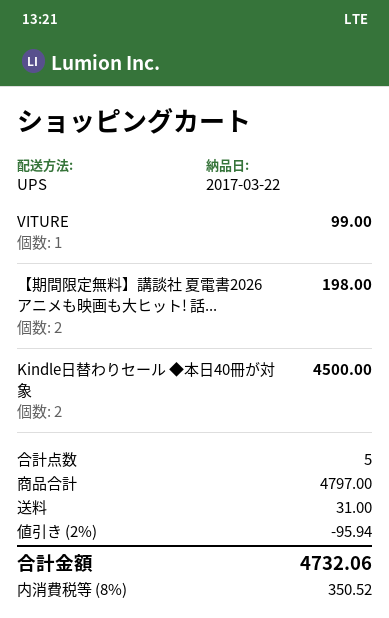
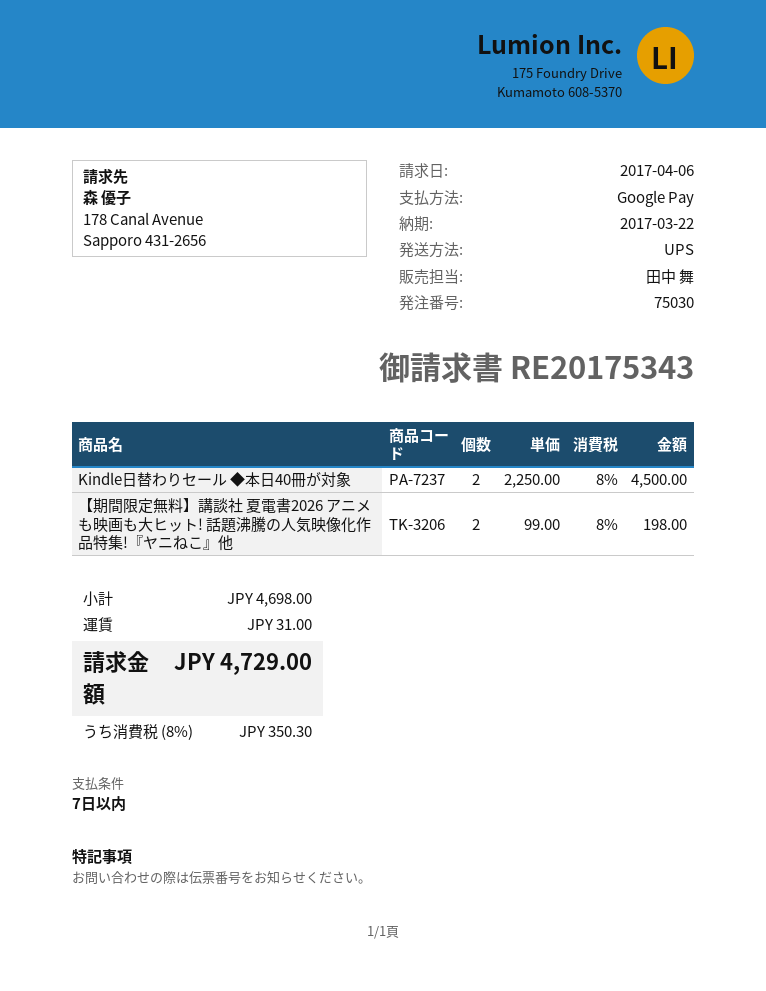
VITURE: 1 for 99.00 -> none
subtotal: 4797.00 -> 4698.00
discount: 2% = 95.94 -> none
tax: 8% = 350.52 -> 8% = 350.30
total: 4732.06 -> 4729.00

